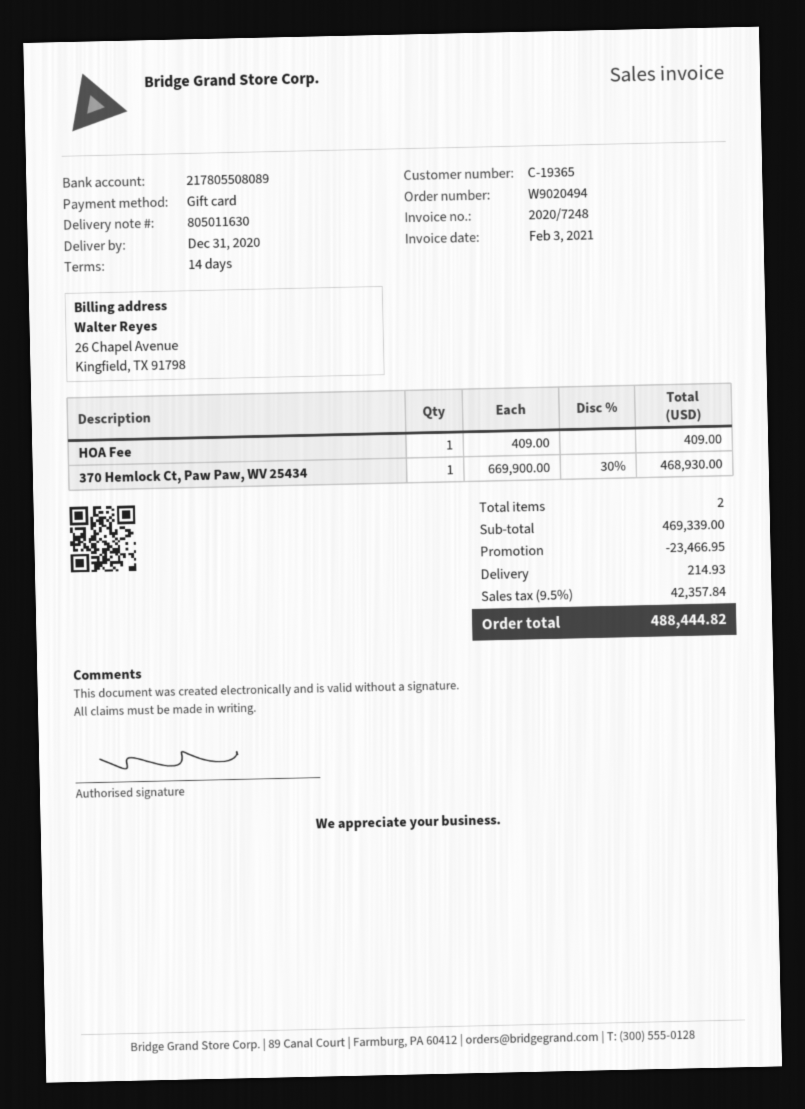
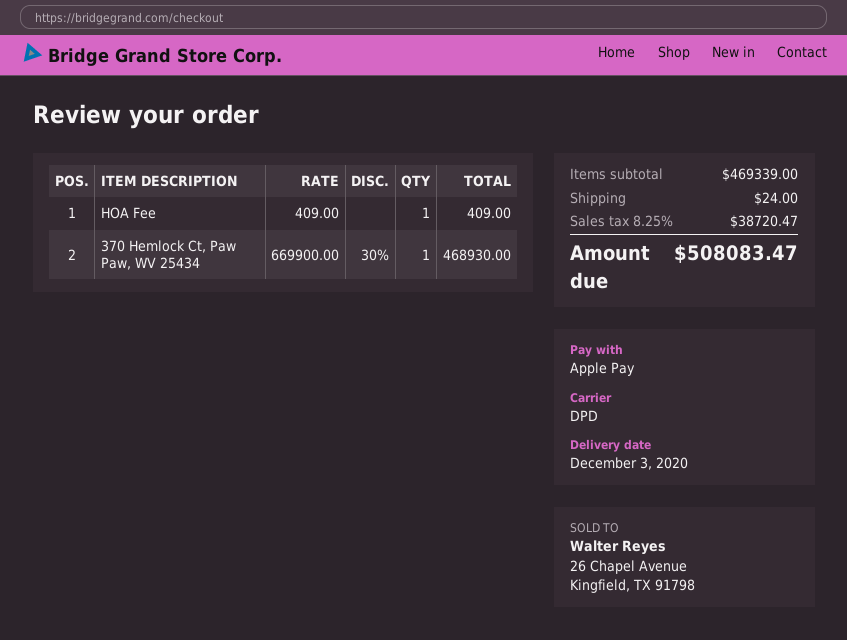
delivery date: 2020-12-31 -> 2020-12-03
payment method: gift card -> Apple Pay
discount: 23466.95 -> none
shipping: 214.93 -> 24.00
tax: 9.5% = 42357.84 -> 8.25% = 38720.47
total: 488444.82 -> 508083.47

